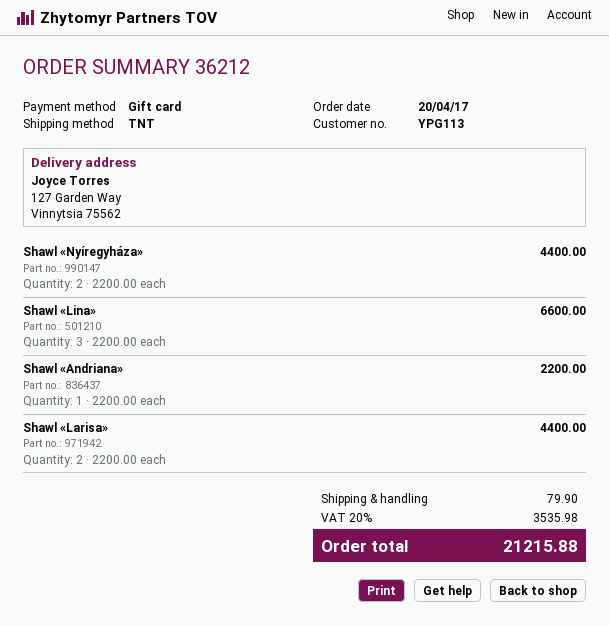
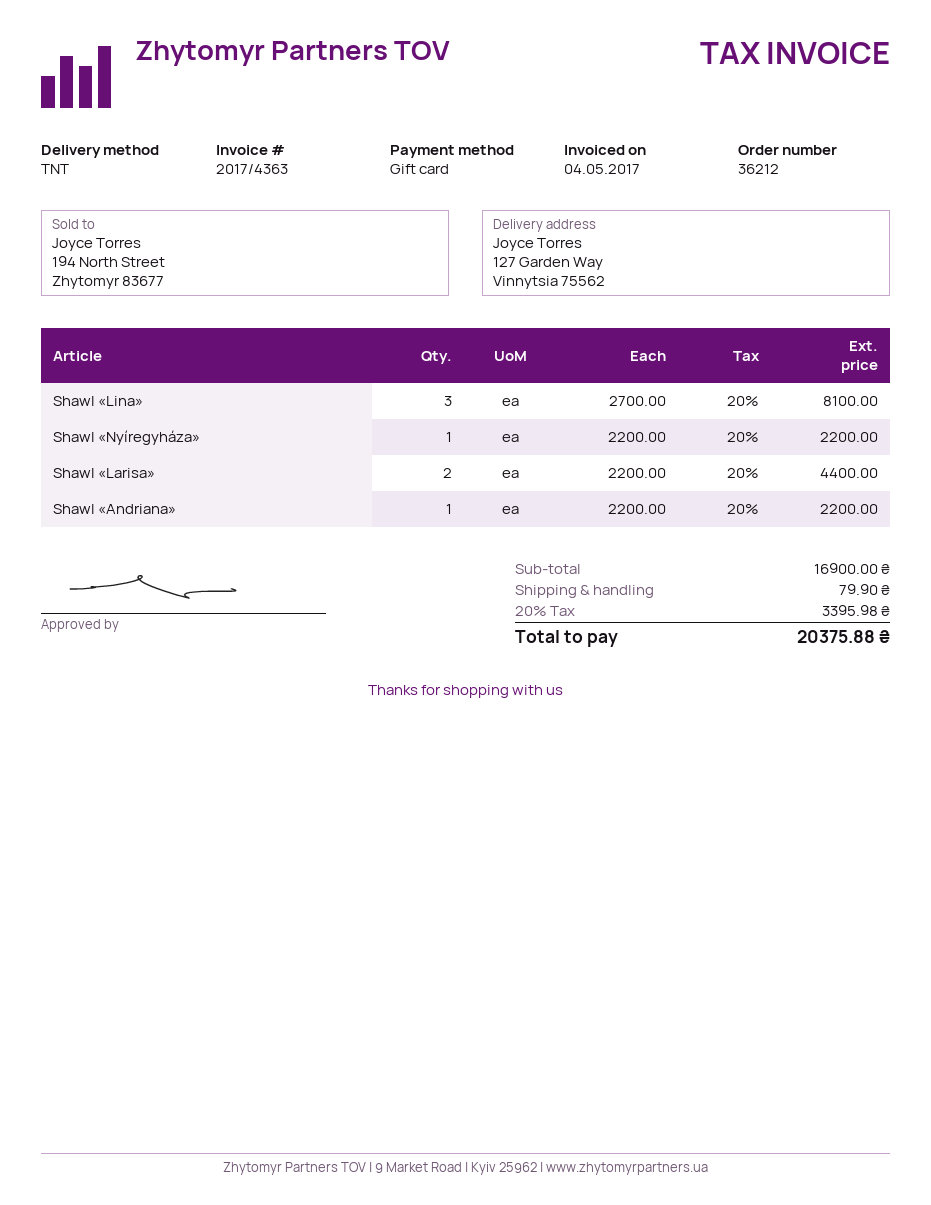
Shawl «Nyíregyháza»: 2 x 2200.00 = 4400.00 -> 1 x 2200.00 = 2200.00
Shawl «Lina»: 3 x 2200.00 = 6600.00 -> 3 x 2700.00 = 8100.00
tax: 20% = 3535.98 -> 20% = 3395.98
total: 21215.88 -> 20375.88

